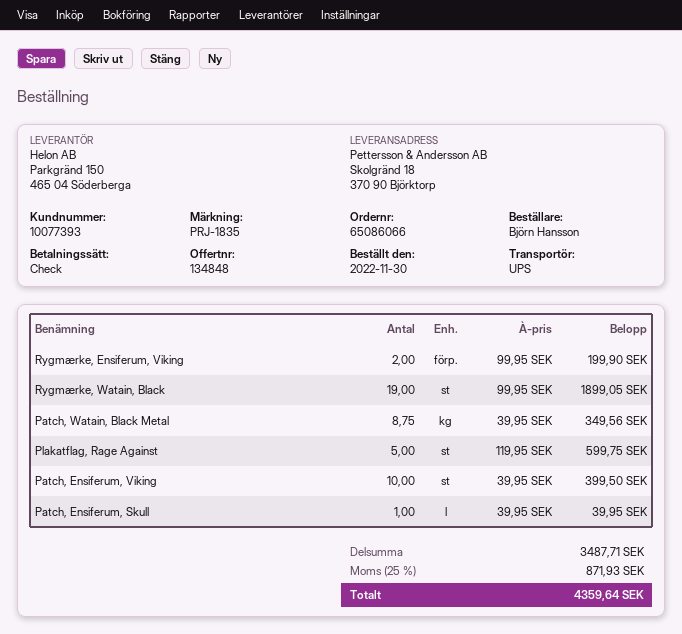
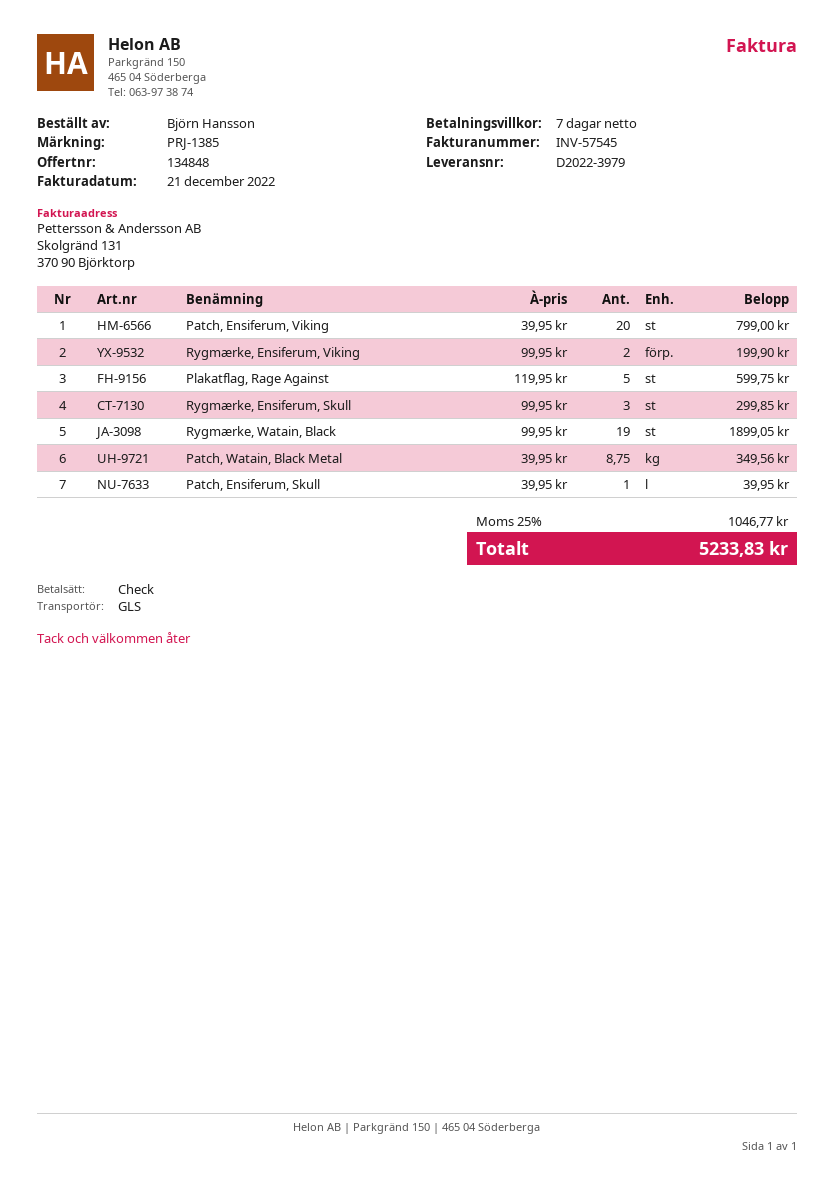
reference: PRJ-1835 -> PRJ-1385
shipping method: UPS -> GLS
Patch, Ensiferum, Viking: 10 x 39.95 = 399.50 -> 20 x 39.95 = 799.00
Rygmærke, Ensiferum, Skull: none -> 3 x 99.95 = 299.85
tax: 25% = 871.93 -> 25% = 1046.77
total: 4359.64 -> 5233.83

